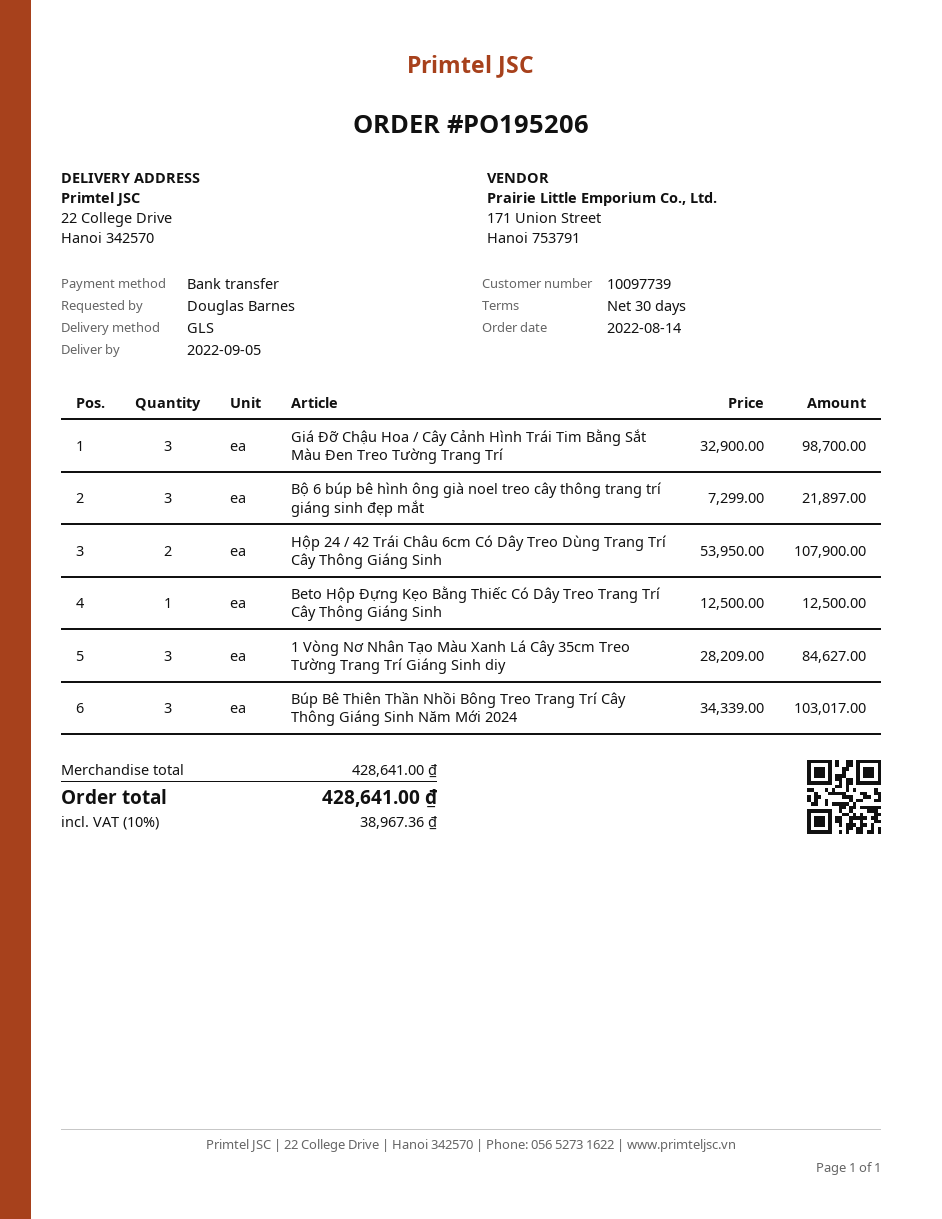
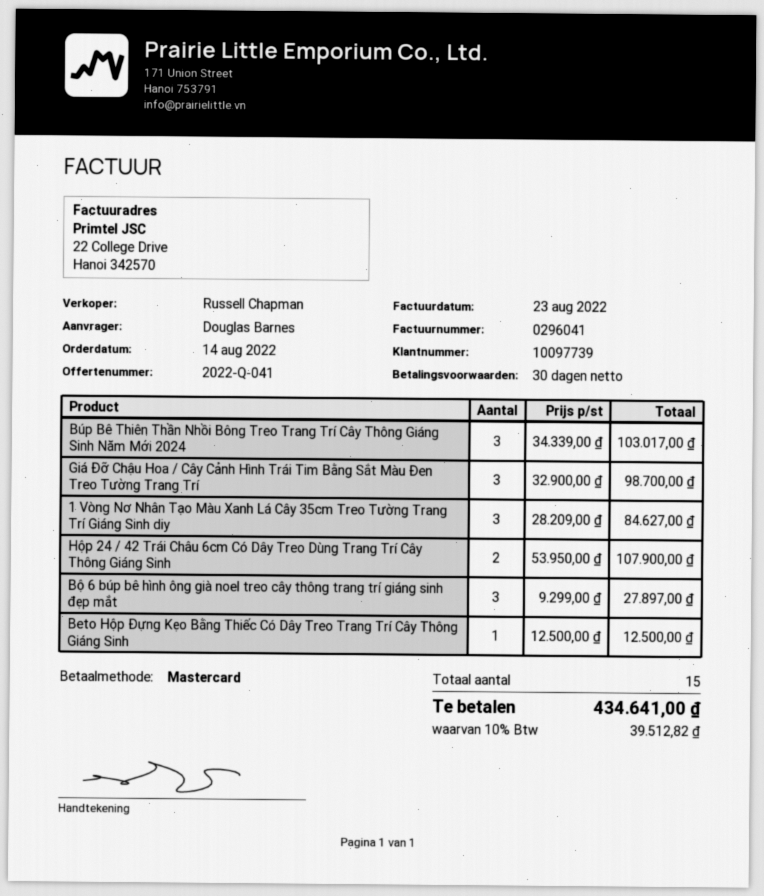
payment method: bank transfer -> Mastercard
Bộ 6 búp bê hình ông già noel treo cây thông trang trí giáng sinh đẹp mắt: 3 x 7299.00 = 21897.00 -> 3 x 9299.00 = 27897.00
tax: 10% = 38967.36 -> 10% = 39512.82
total: 428641.00 -> 434641.00

